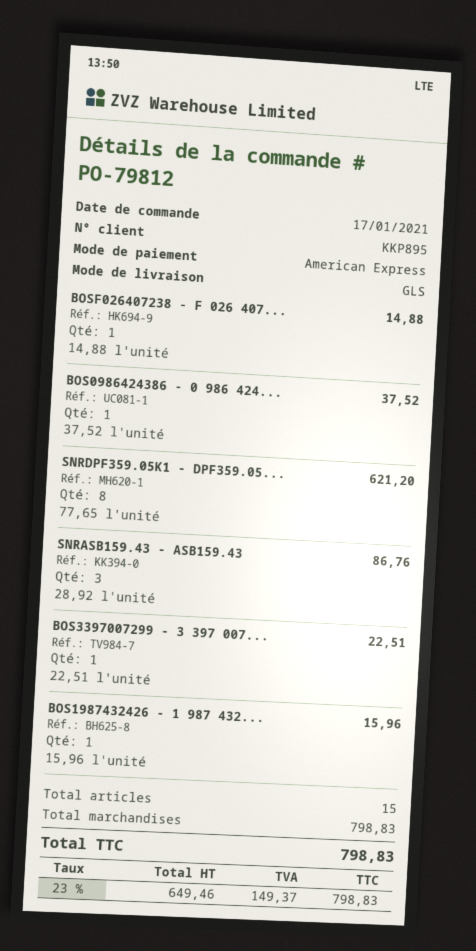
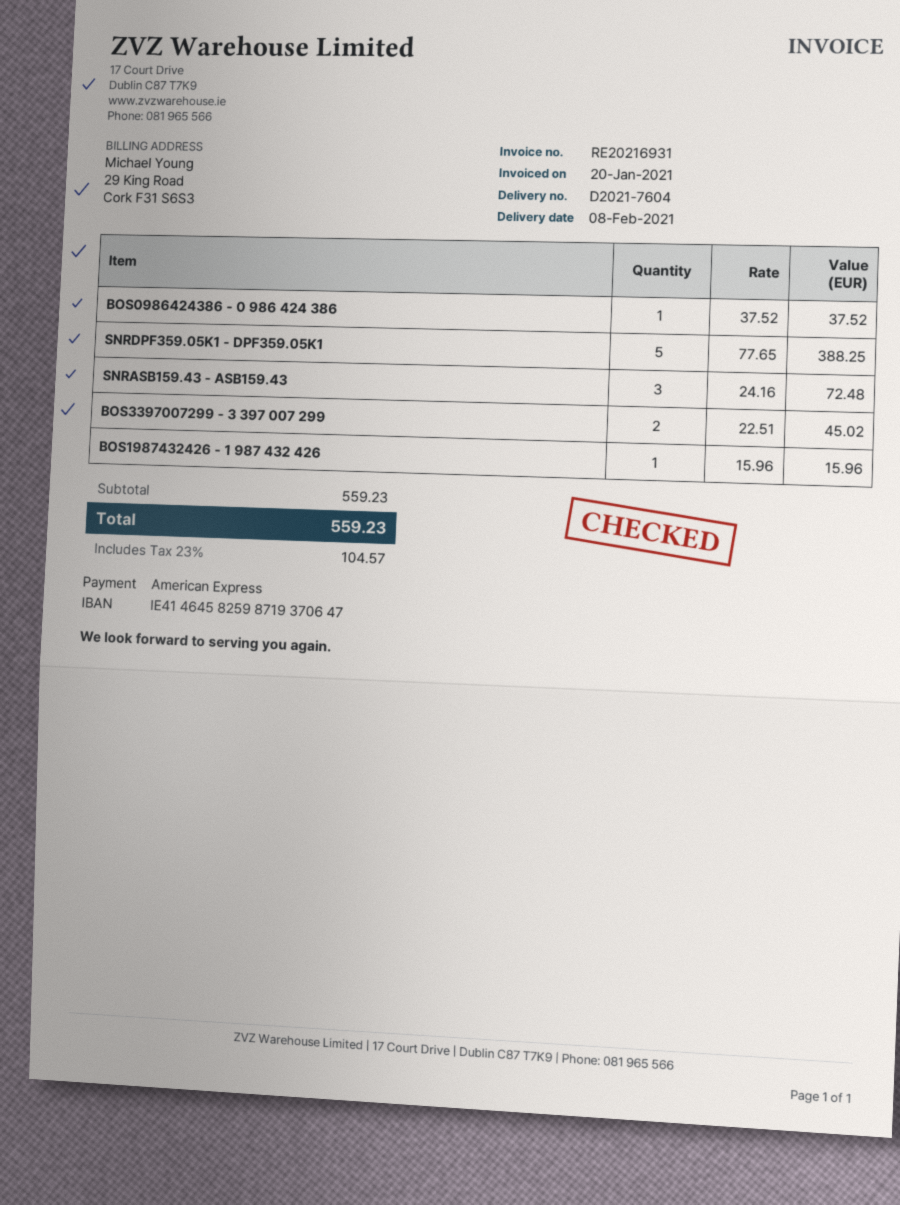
BOSF026407238 - F 026 407...: 1 x 14.88 = 14.88 -> none
SNRDPF359.05K1 - DPF359.05...: 8 x 77.65 = 621.20 -> 5 x 77.65 = 388.25
SNRASB159.43 - ASB159.43: 3 x 28.92 = 86.76 -> 3 x 24.16 = 72.48
BOS3397007299 - 3 397 007...: 1 x 22.51 = 22.51 -> 2 x 22.51 = 45.02
subtotal: 798.83 -> 559.23
tax: 23% = 149.37 -> 23% = 104.57
total: 798.83 -> 559.23

